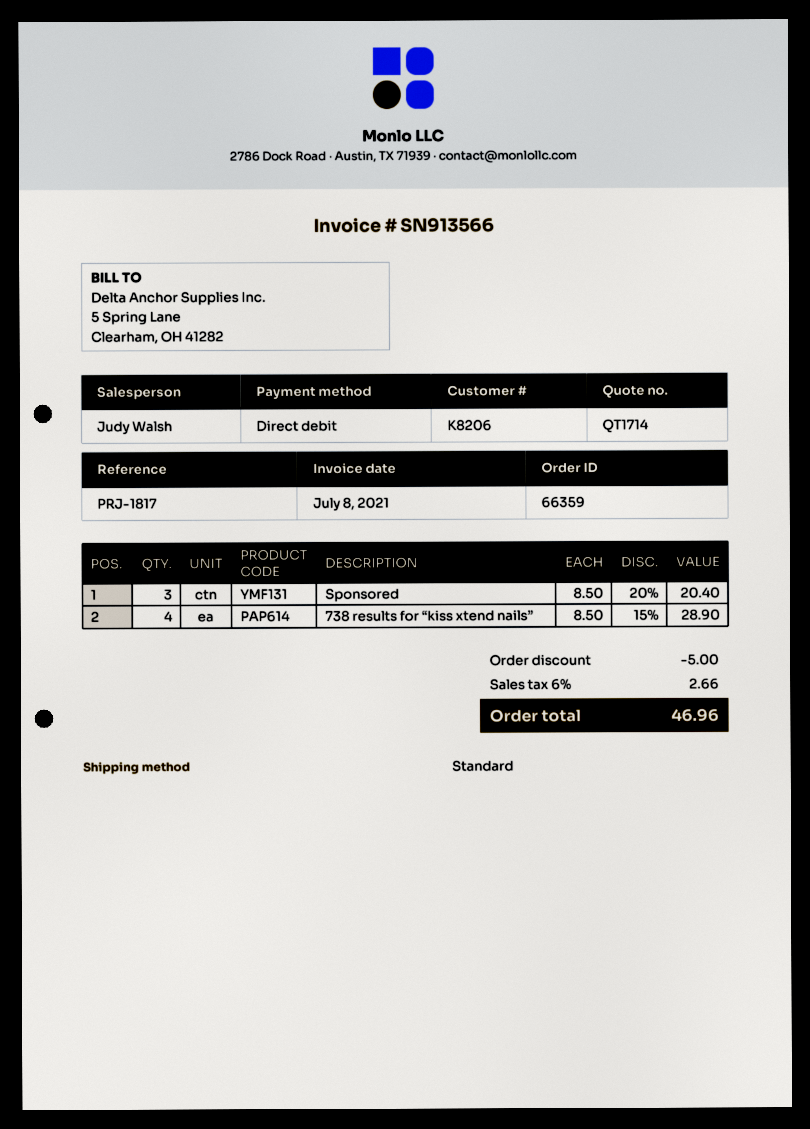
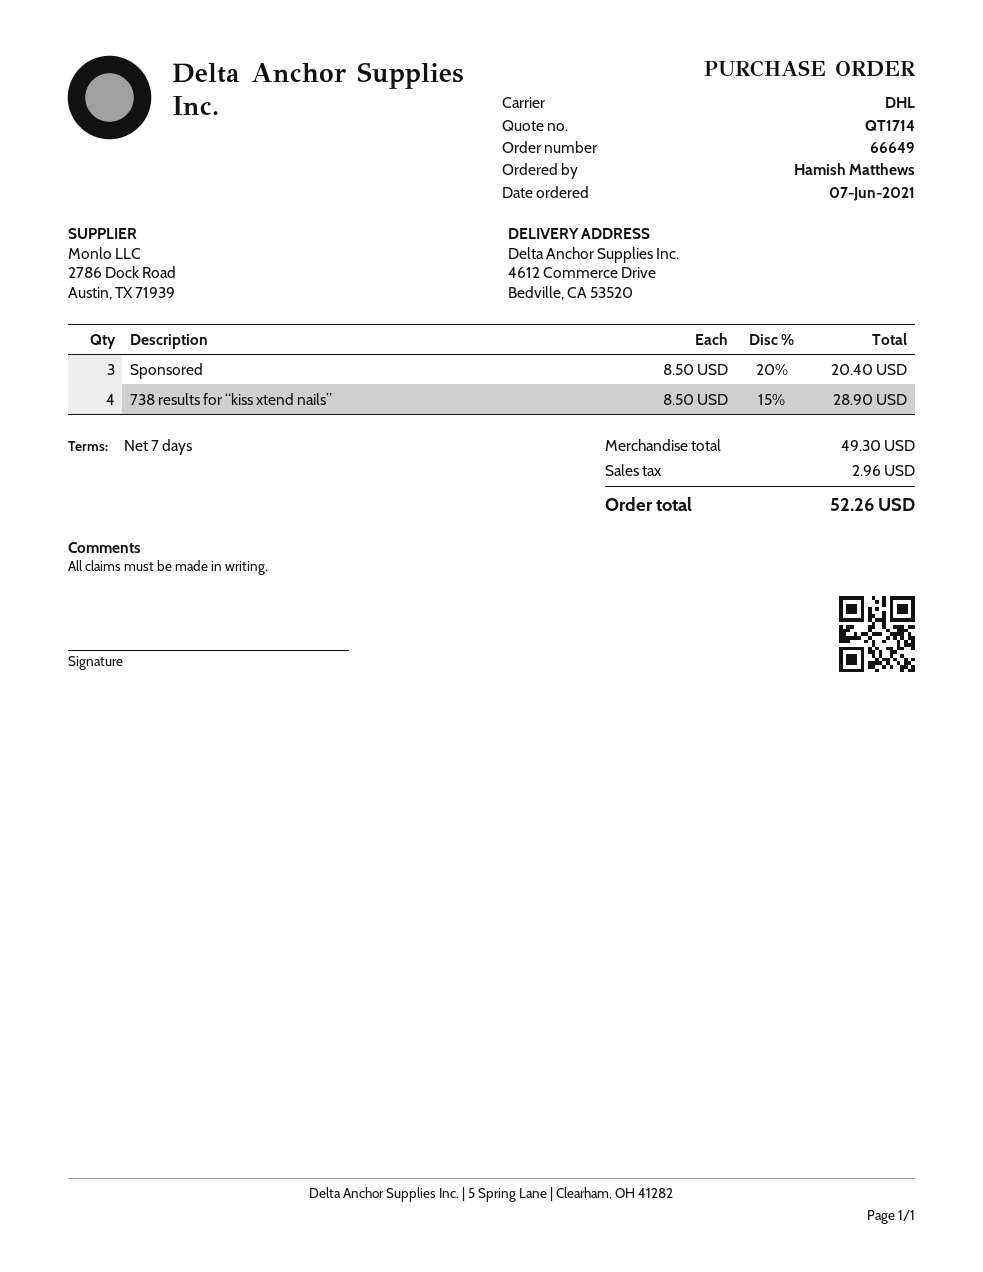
order number: 66359 -> 66649
shipping method: standard -> DHL
discount: 5.00 -> none
tax: 2.66 -> 2.96
total: 46.96 -> 52.26

